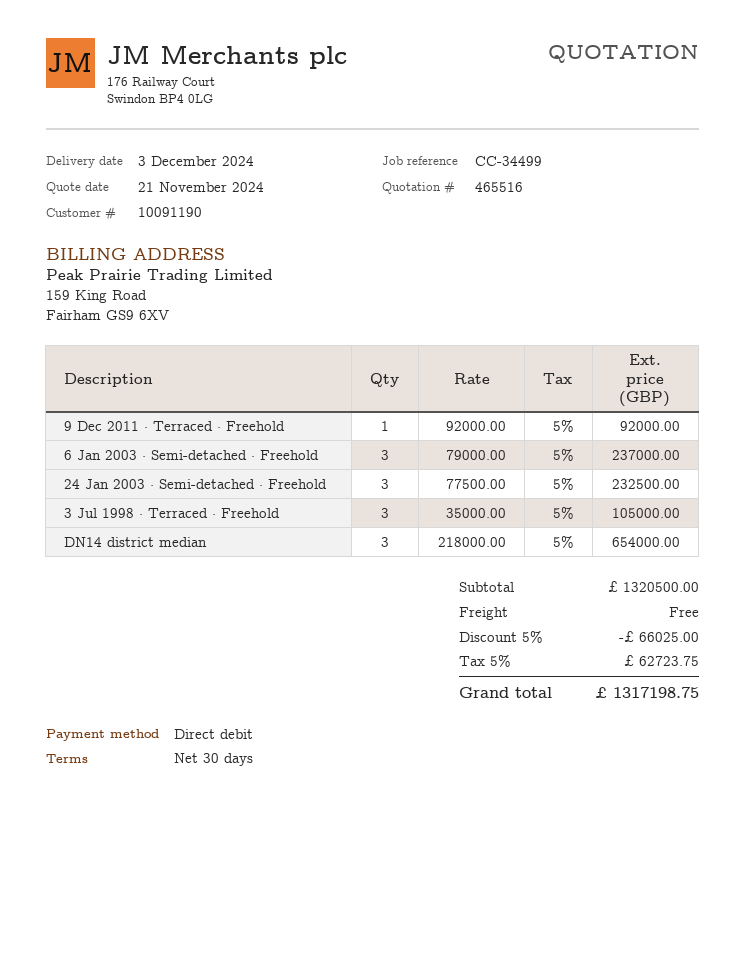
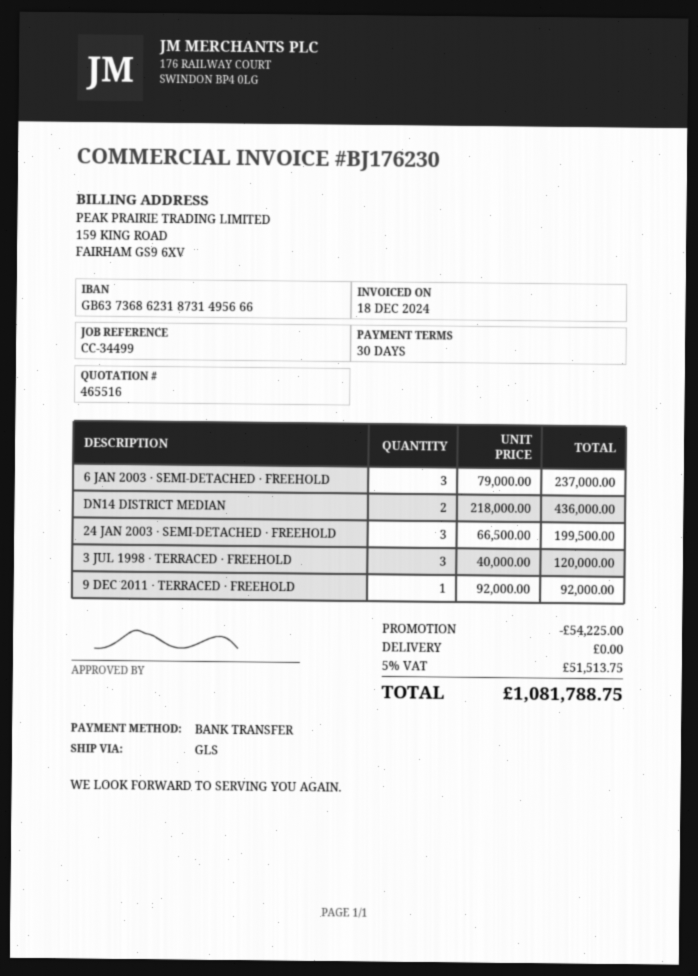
payment method: direct debit -> bank transfer
24 Jan 2003 · Semi-detached · Freehold: 3 x 77500.00 = 232500.00 -> 3 x 66500.00 = 199500.00
3 Jul 1998 · Terraced · Freehold: 3 x 35000.00 = 105000.00 -> 3 x 40000.00 = 120000.00
DN14 district median: 3 x 218000.00 = 654000.00 -> 2 x 218000.00 = 436000.00
discount: 66025.00 -> 54225.00
tax: 5% = 62723.75 -> 5% = 51513.75
total: 1317198.75 -> 1081788.75

